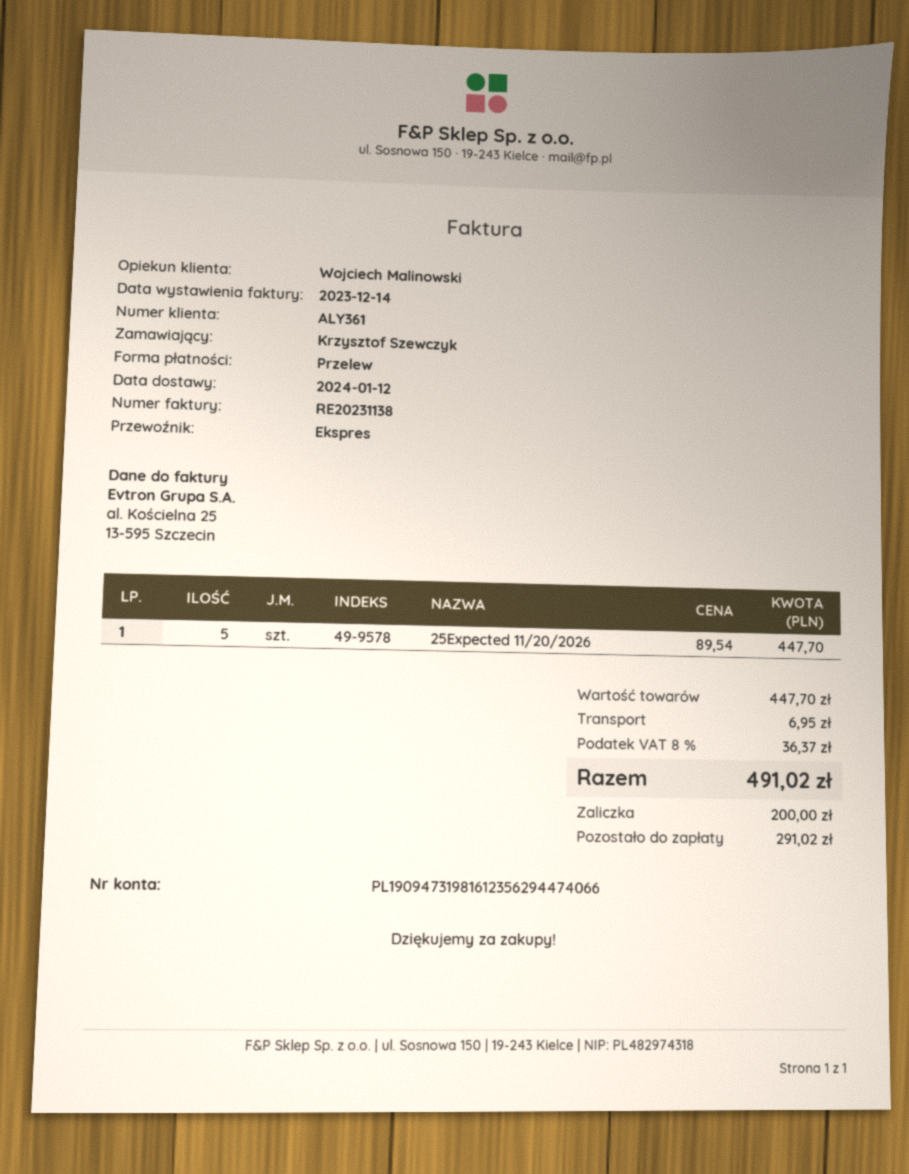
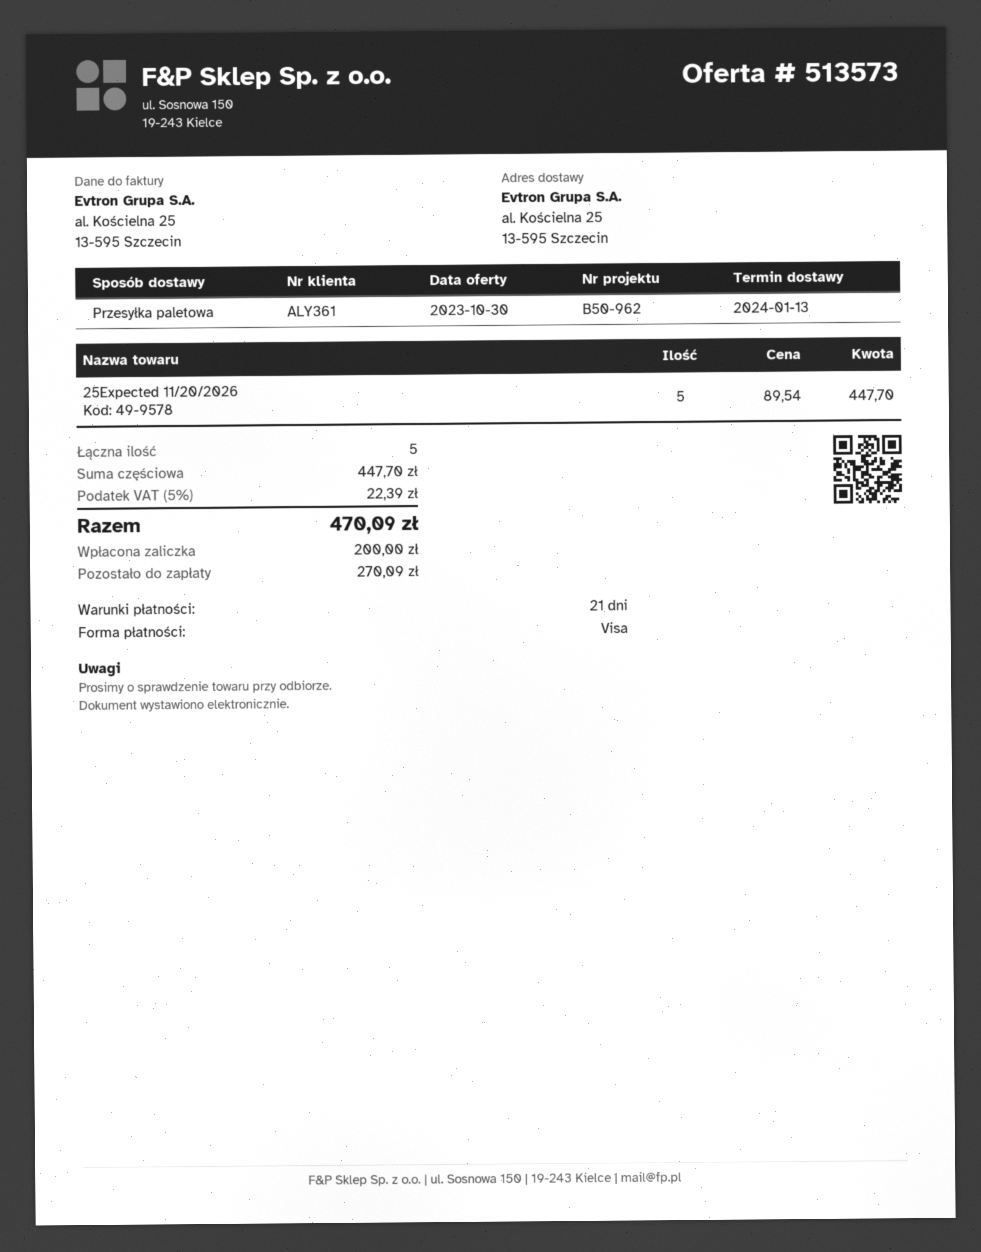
delivery date: 2024-01-12 -> 2024-01-13
payment method: bank transfer -> Visa
shipping method: express -> pallet freight
shipping: 6.95 -> none
tax: 8% = 36.37 -> 5% = 22.39
total: 491.02 -> 470.09
balance: 291.02 -> 270.09

